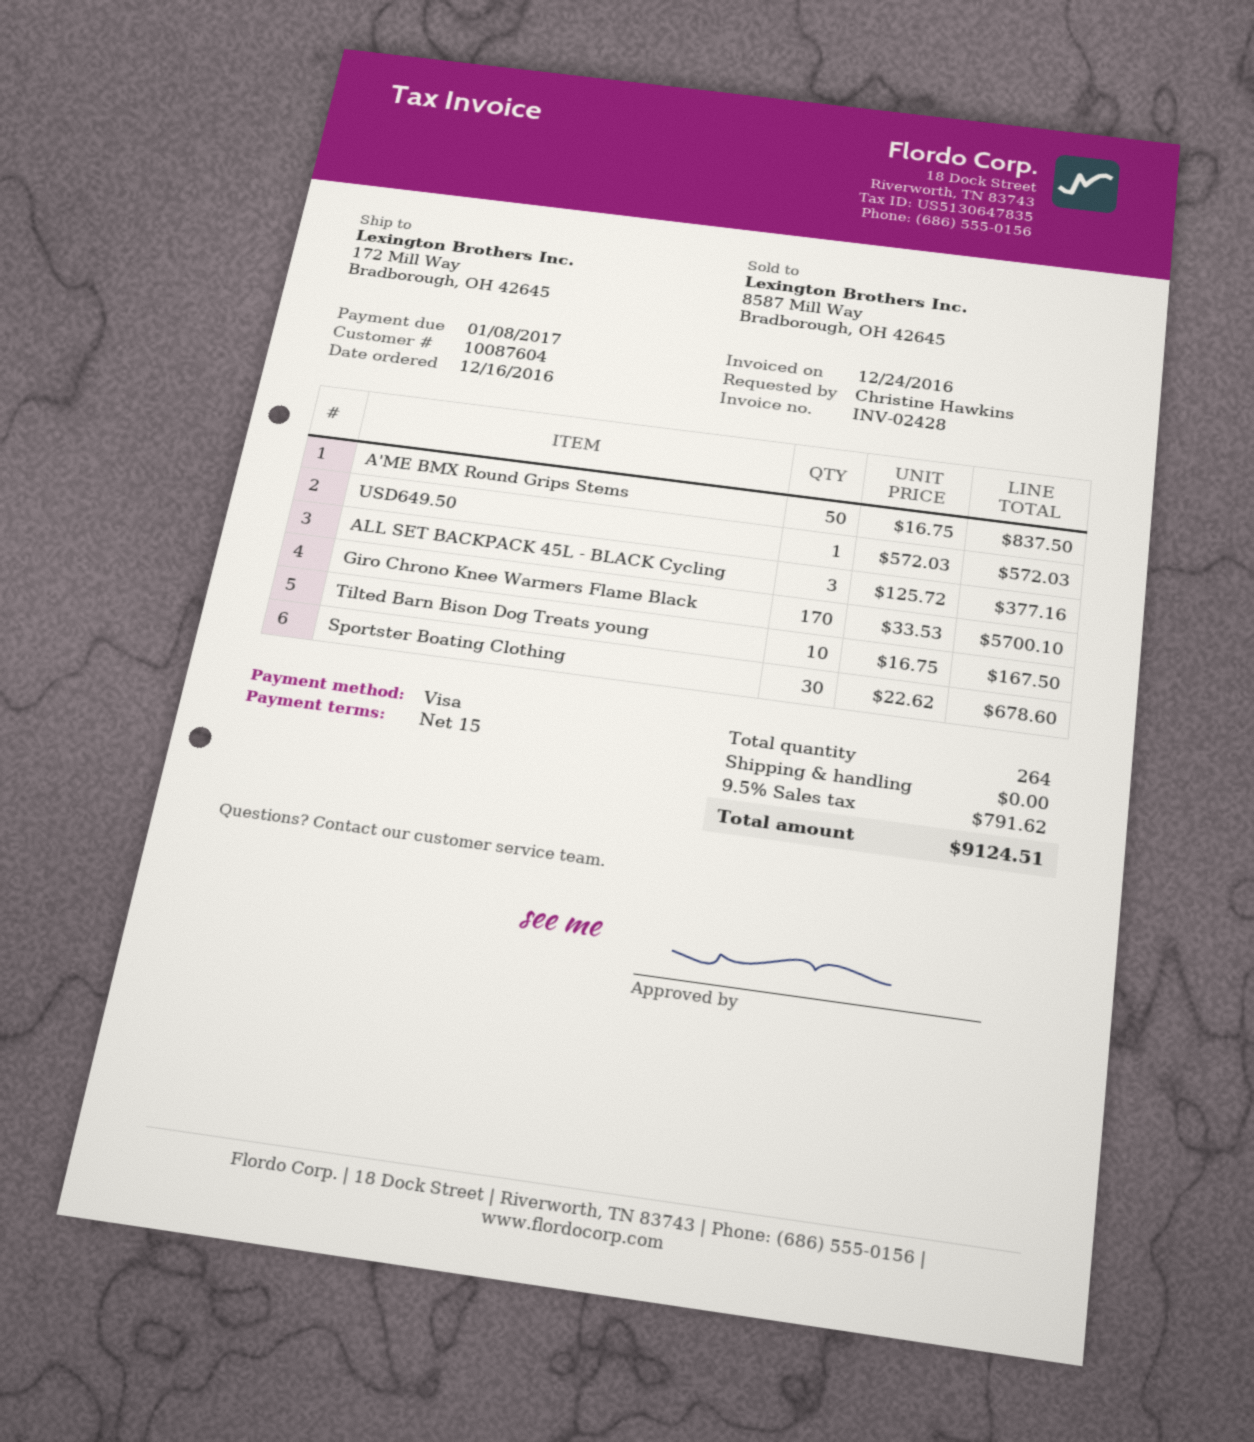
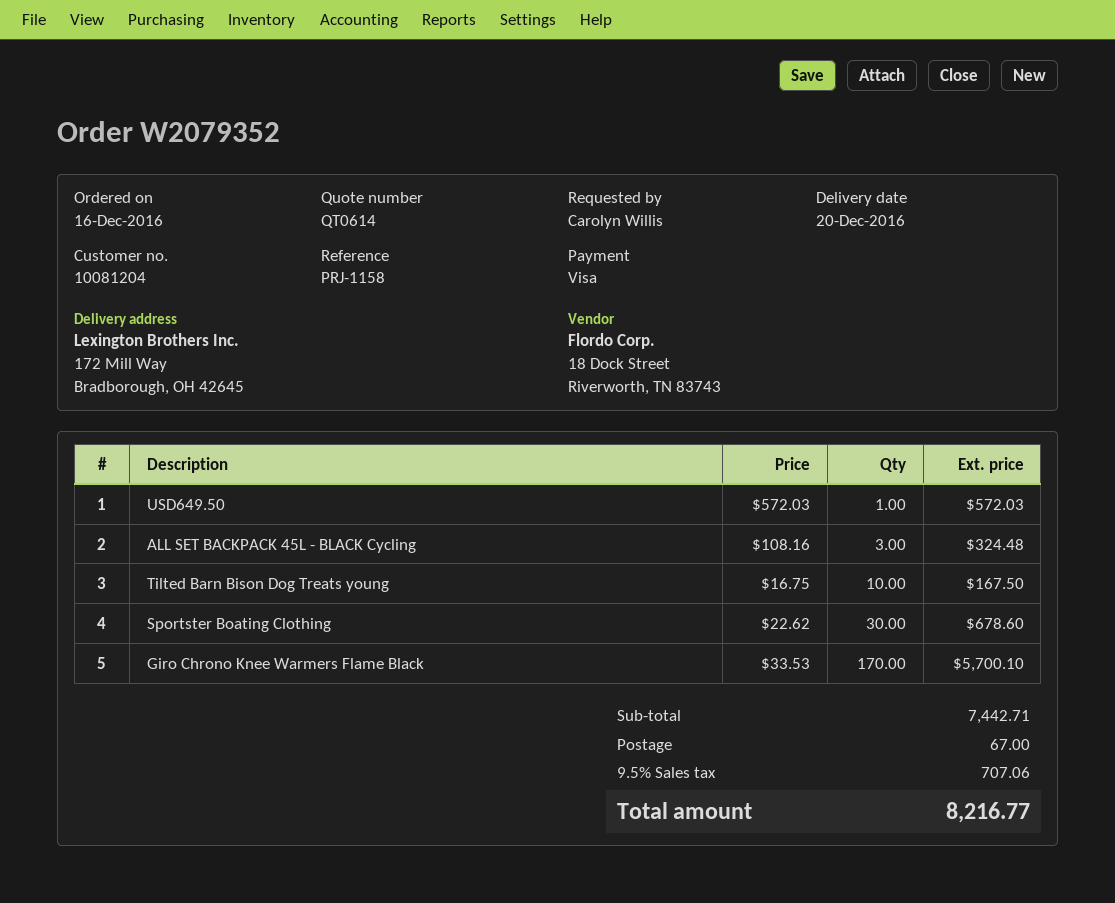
customer number: 10087604 -> 10081204
ordered by: Christine Hawkins -> Carolyn Willis
A'ME BMX Round Grips Stems: 50 x 16.75 = 837.50 -> none
ALL SET BACKPACK 45L - BLACK Cycling: 3 x 125.72 = 377.16 -> 3 x 108.16 = 324.48
shipping: 0.00 -> 67.00
tax: 9.5% = 791.62 -> 9.5% = 707.06
total: 9124.51 -> 8216.77

